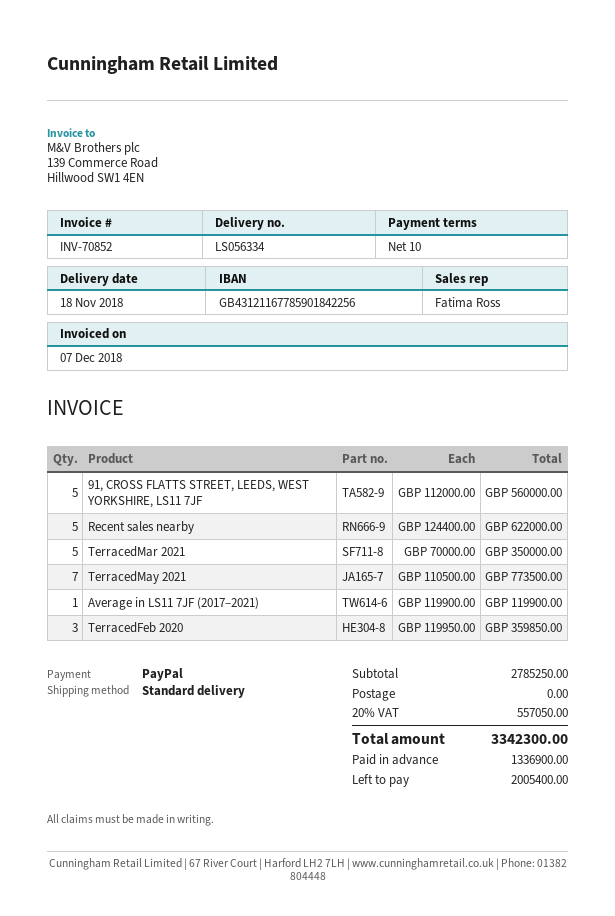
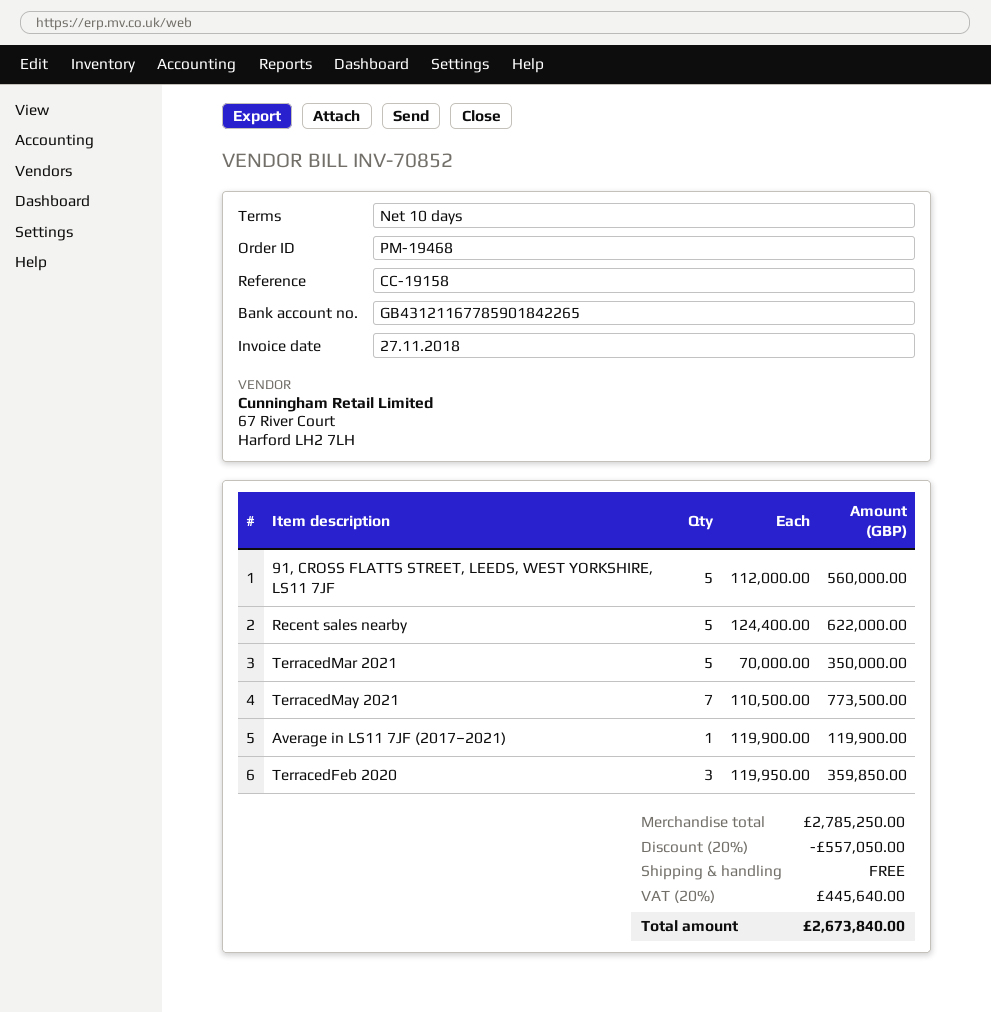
invoice date: 2018-12-07 -> 2018-11-27
bank account: GB43121167785901842256 -> GB43121167785901842265
discount: none -> 20% = 557050.00
tax: 20% = 557050.00 -> 20% = 445640.00
total: 3342300.00 -> 2673840.00

